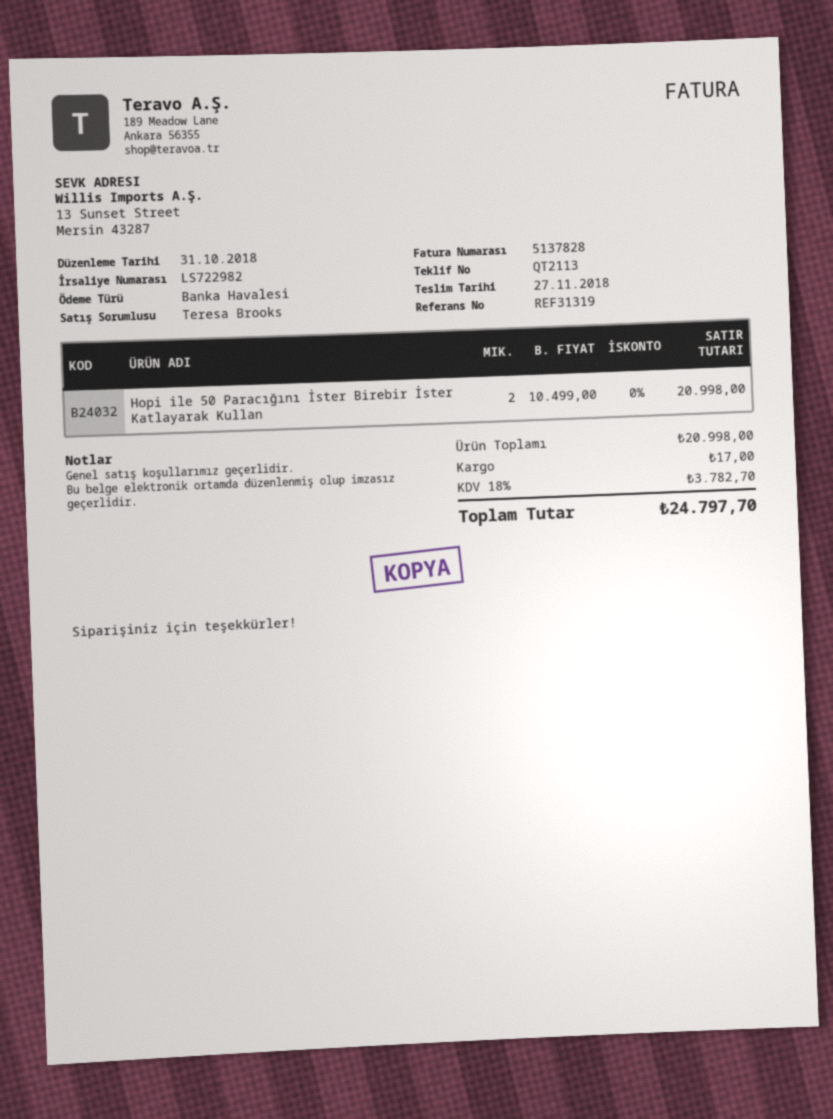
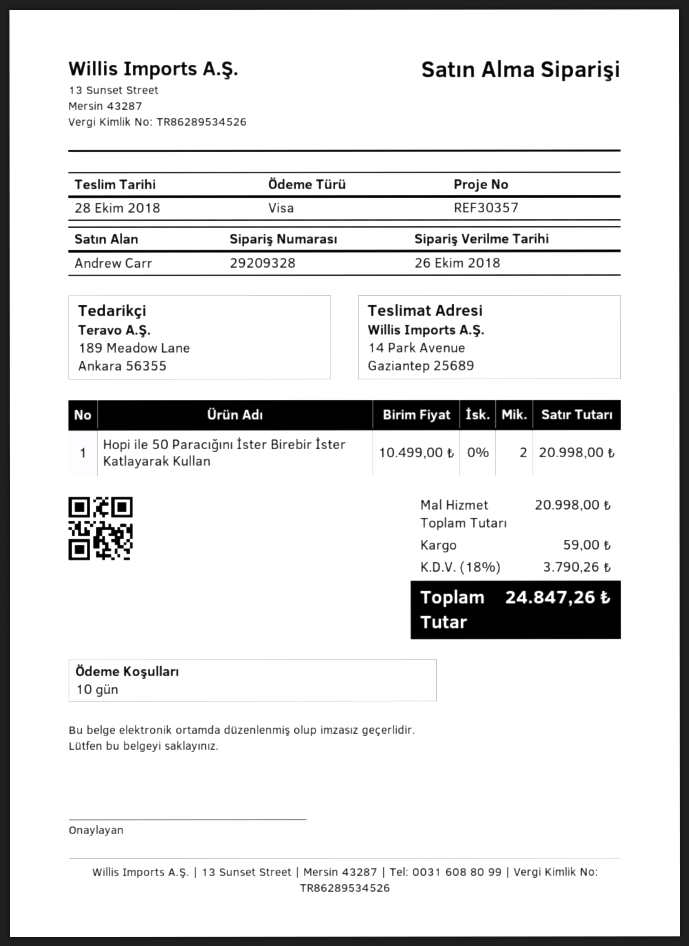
delivery date: 2018-11-27 -> 2018-10-28
reference: REF31319 -> REF30357
payment method: bank transfer -> Visa
ship to: 13 Sunset Street, Mersin 43287 -> 14 Park Avenue, Gaziantep 25689
shipping: 17.00 -> 59.00
tax: 18% = 3782.70 -> 18% = 3790.26
total: 24797.70 -> 24847.26

